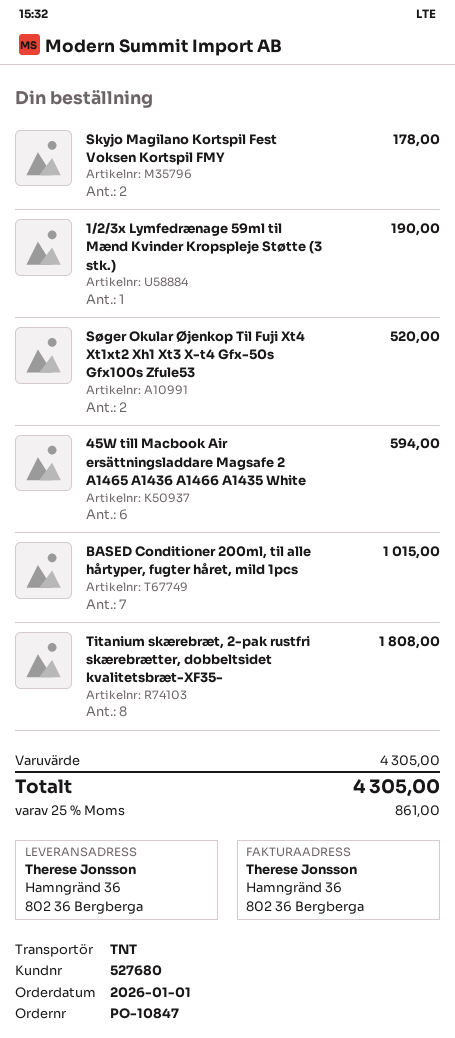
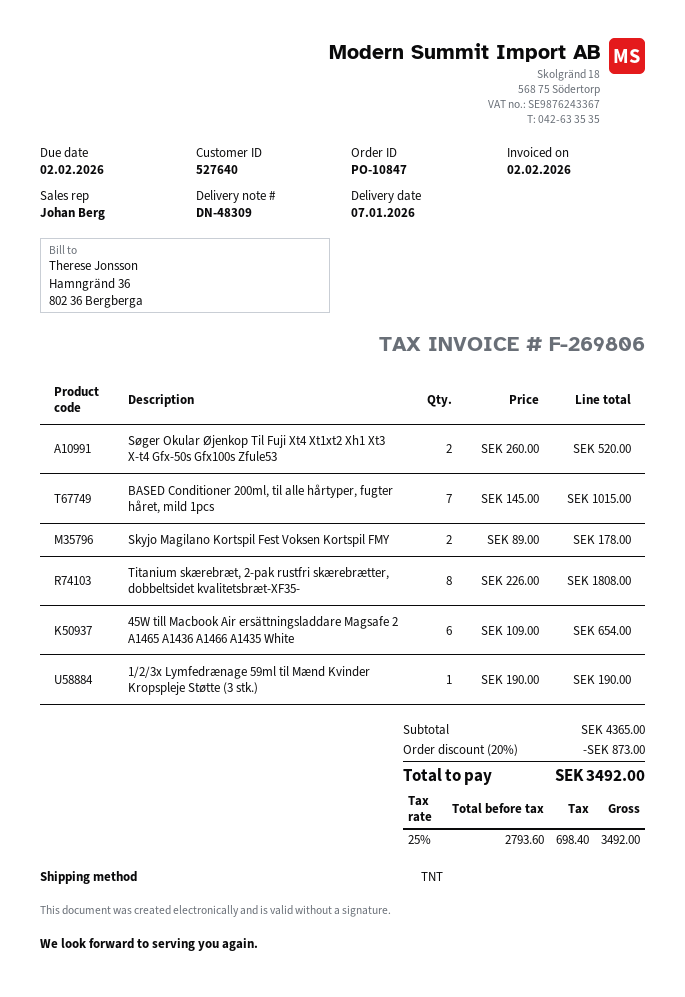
customer number: 527680 -> 527640
45W till Macbook Air ersättningsladdare Magsafe 2 A1465 A1436 A1466 A1435 White: 6 for 594.00 -> 6 for 654.00
subtotal: 4305.00 -> 4365.00
discount: none -> 20% = 873.00
tax: 25% = 861.00 -> 25% = 698.40
total: 4305.00 -> 3492.00

